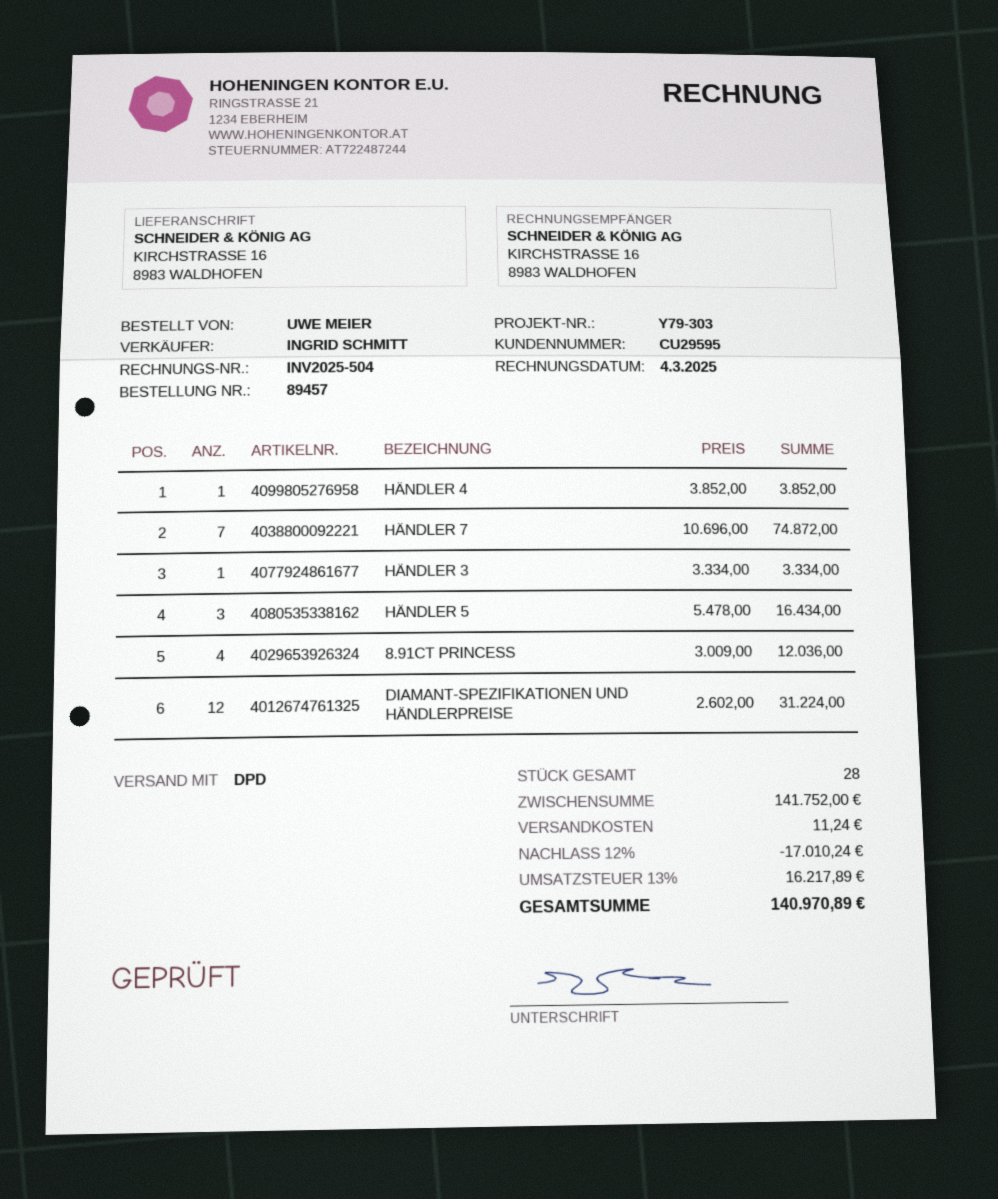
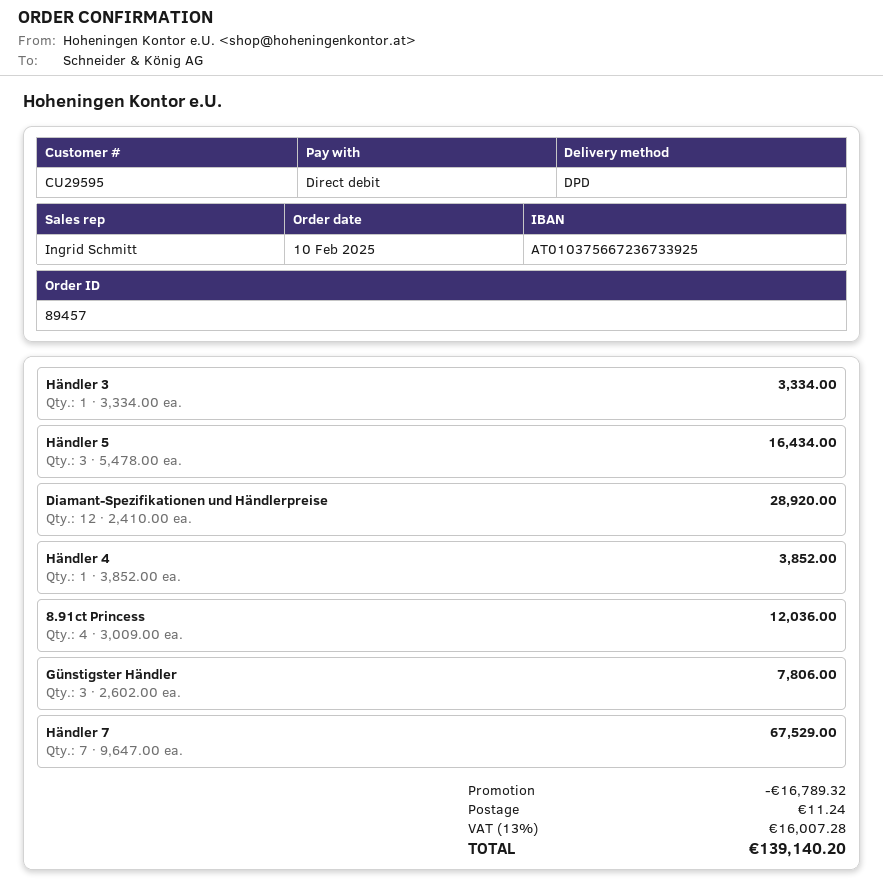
HÄNDLER 7: 7 x 10696.00 = 74872.00 -> 7 x 9647.00 = 67529.00
DIAMANT-SPEZIFIKATIONEN UND HÄNDLERPREISE: 12 x 2602.00 = 31224.00 -> 12 x 2410.00 = 28920.00
Günstigster Händler: none -> 3 x 2602.00 = 7806.00
discount: 17010.24 -> 16789.32
tax: 13% = 16217.89 -> 13% = 16007.28
total: 140970.89 -> 139140.20

